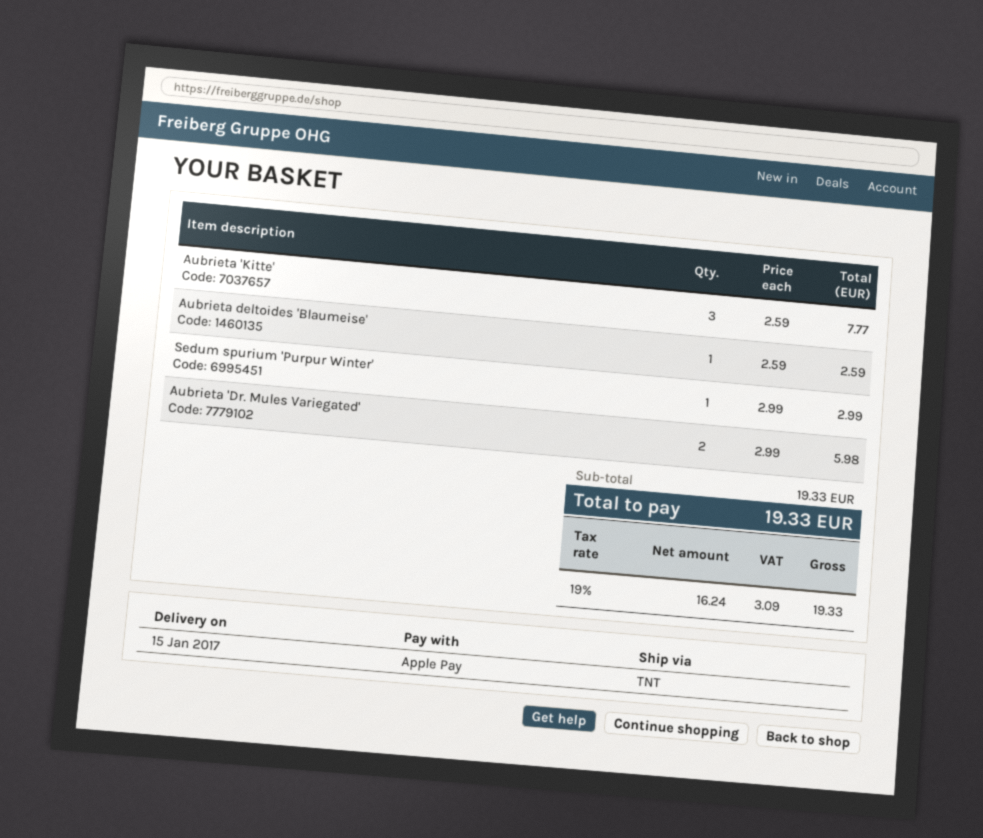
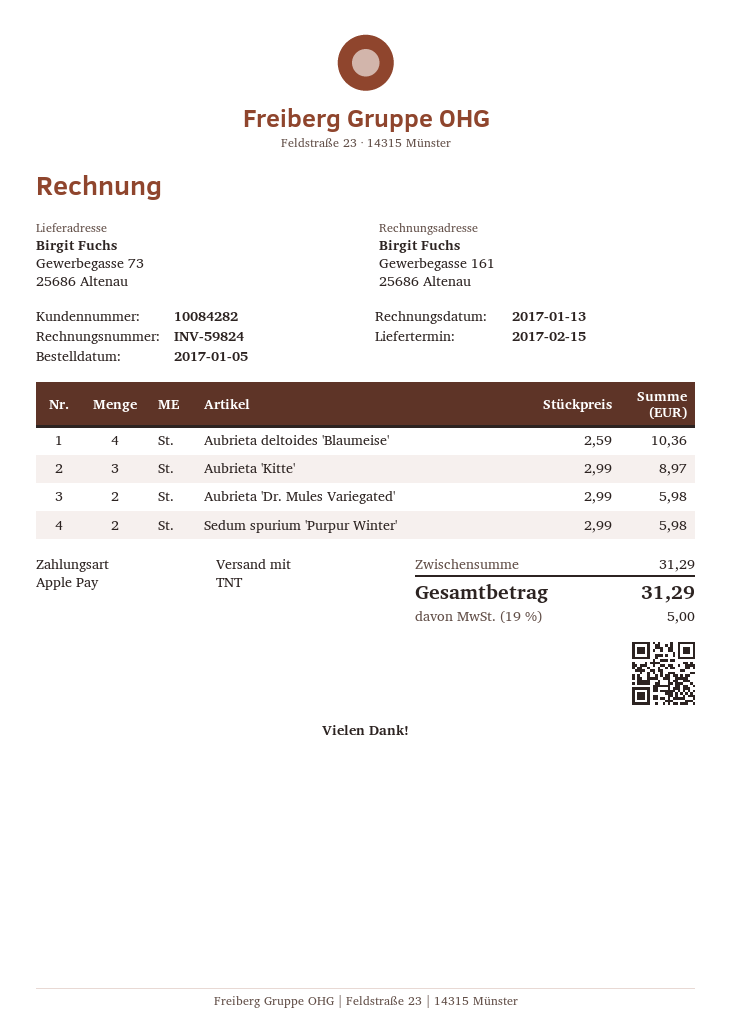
delivery date: 2017-01-15 -> 2017-02-15
Aubrieta 'Kitte': 3 x 2.59 = 7.77 -> 3 x 2.99 = 8.97
Aubrieta deltoides 'Blaumeise': 1 x 2.59 = 2.59 -> 4 x 2.59 = 10.36
Sedum spurium 'Purpur Winter': 1 x 2.99 = 2.99 -> 2 x 2.99 = 5.98
subtotal: 19.33 -> 31.29
tax: 19% = 3.09 -> 19% = 5.00
total: 19.33 -> 31.29

